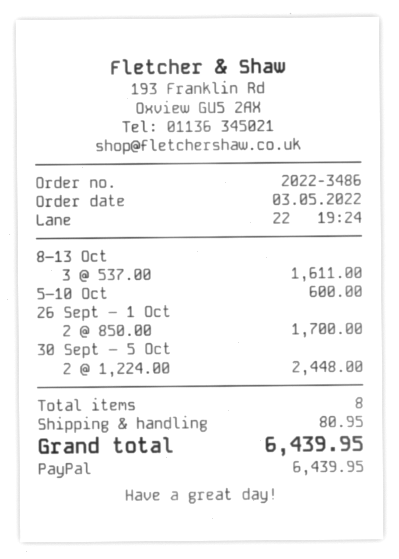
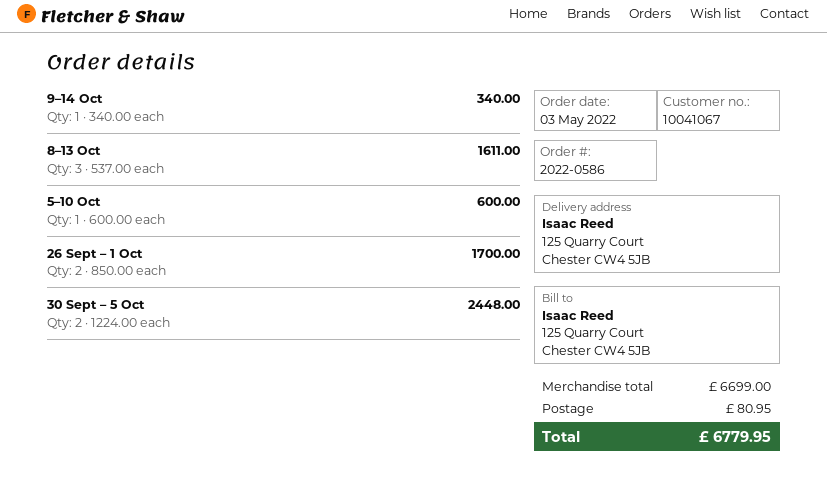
order number: 2022-3486 -> 2022-0586
9–14 Oct: none -> 1 x 340.00 = 340.00
total: 6439.95 -> 6779.95

